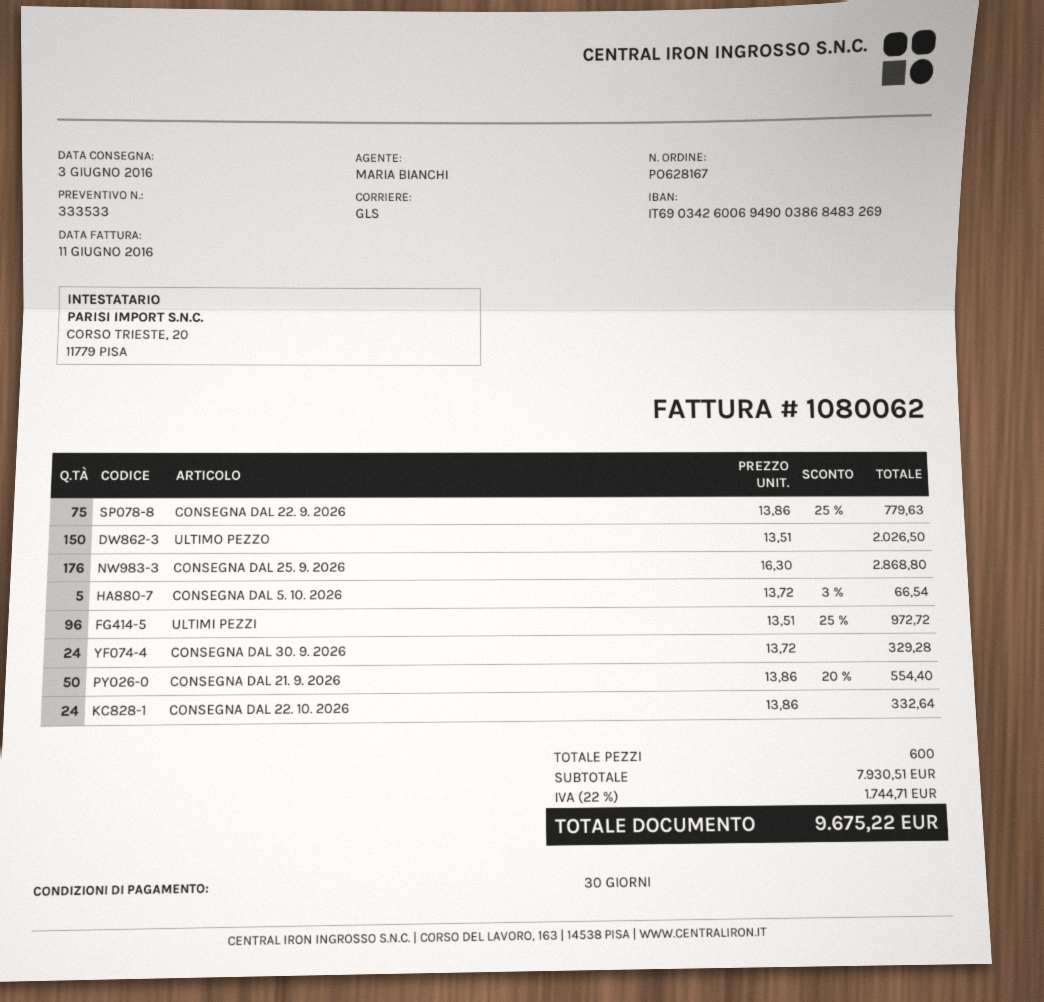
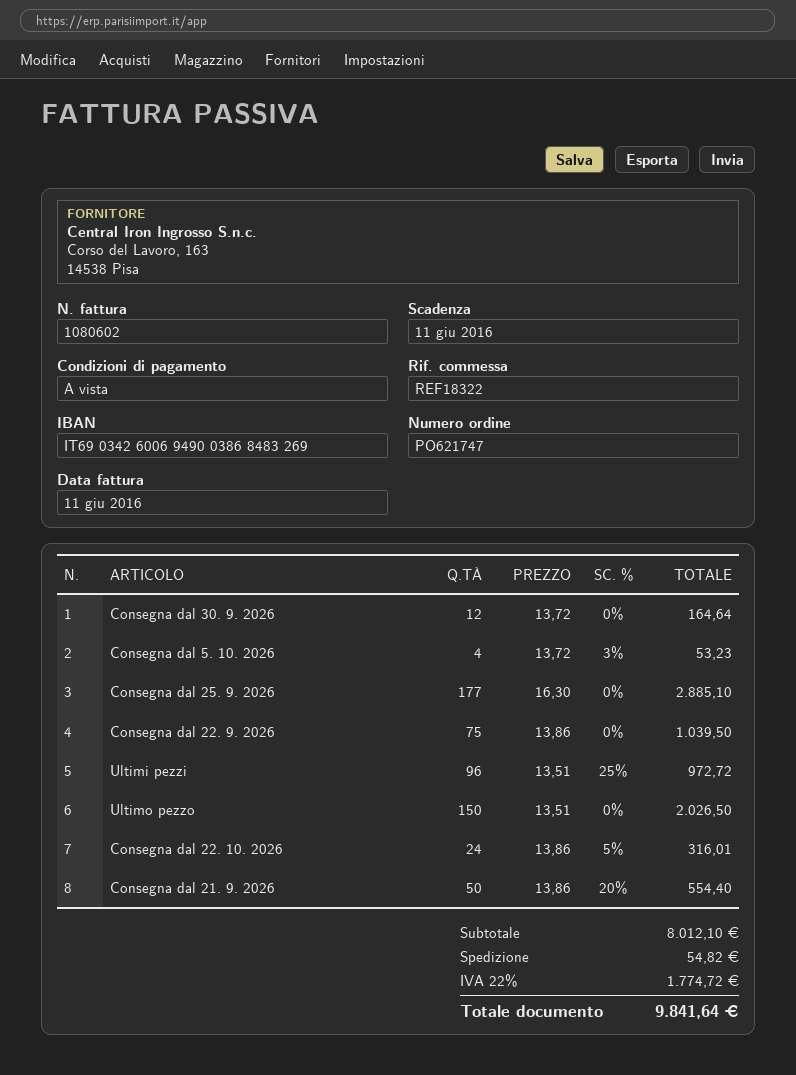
order number: PO628167 -> PO621747
invoice number: 1080062 -> 1080602
payment terms: 30 days -> on receipt
CONSEGNA DAL 22. 9. 2026: 75 x 13.86 - 25% = 779.63 -> 75 x 13.86 = 1039.50
CONSEGNA DAL 25. 9. 2026: 176 x 16.30 = 2868.80 -> 177 x 16.30 = 2885.10
CONSEGNA DAL 5. 10. 2026: 5 x 13.72 - 3% = 66.54 -> 4 x 13.72 - 3% = 53.23
CONSEGNA DAL 30. 9. 2026: 24 x 13.72 = 329.28 -> 12 x 13.72 = 164.64
CONSEGNA DAL 22. 10. 2026: 24 x 13.86 = 332.64 -> 24 x 13.86 - 5% = 316.01
subtotal: 7930.51 -> 8012.10
shipping: none -> 54.82
tax: 22% = 1744.71 -> 22% = 1774.72
total: 9675.22 -> 9841.64

